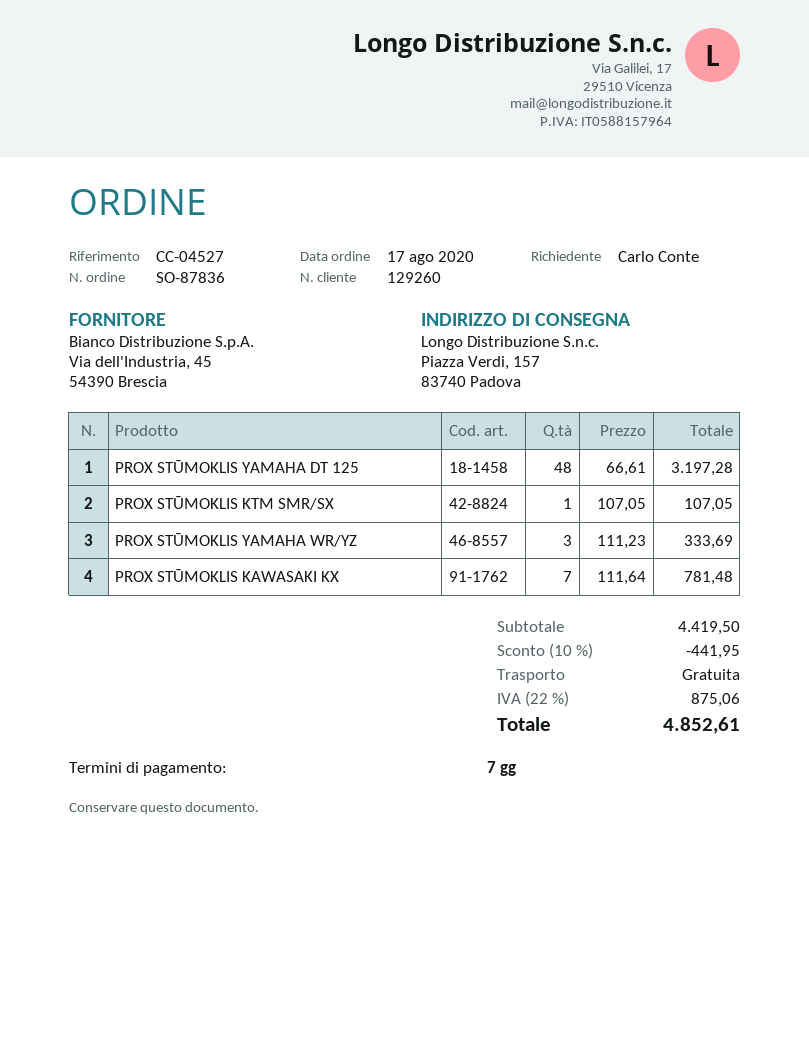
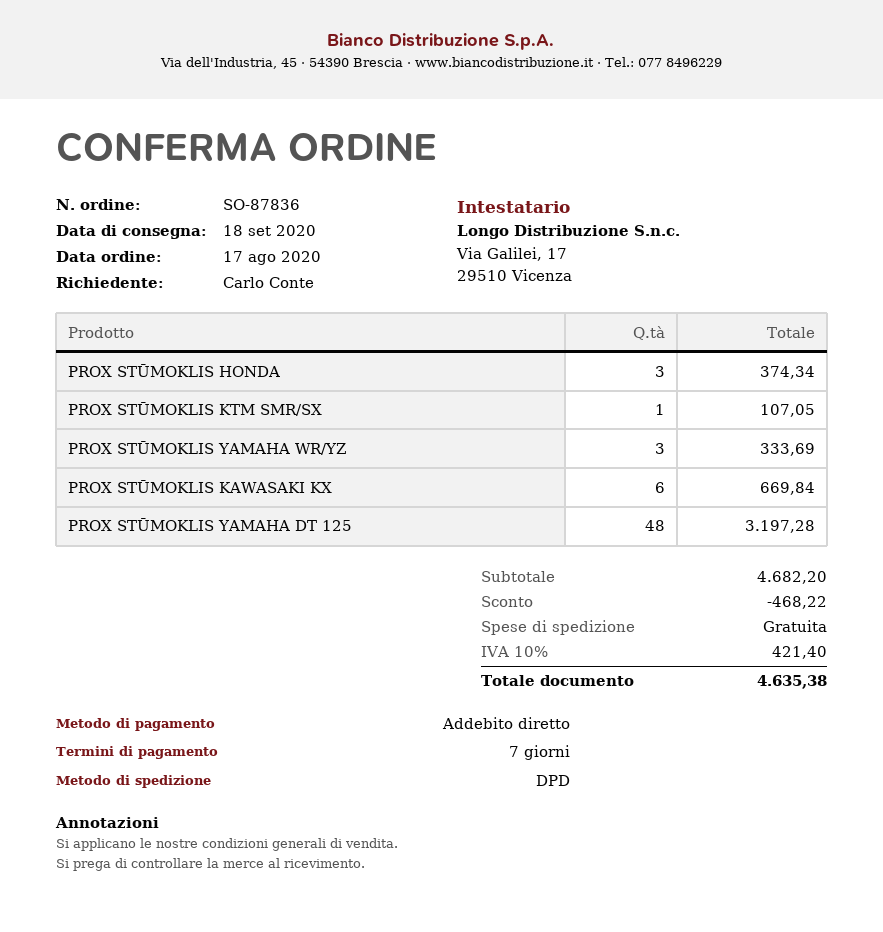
PROX STŪMOKLIS KAWASAKI KX: 7 for 781.48 -> 6 for 669.84
PROX STŪMOKLIS HONDA: none -> 3 for 374.34
subtotal: 4419.50 -> 4682.20
discount: 441.95 -> 468.22
tax: 22% = 875.06 -> 10% = 421.40
total: 4852.61 -> 4635.38

